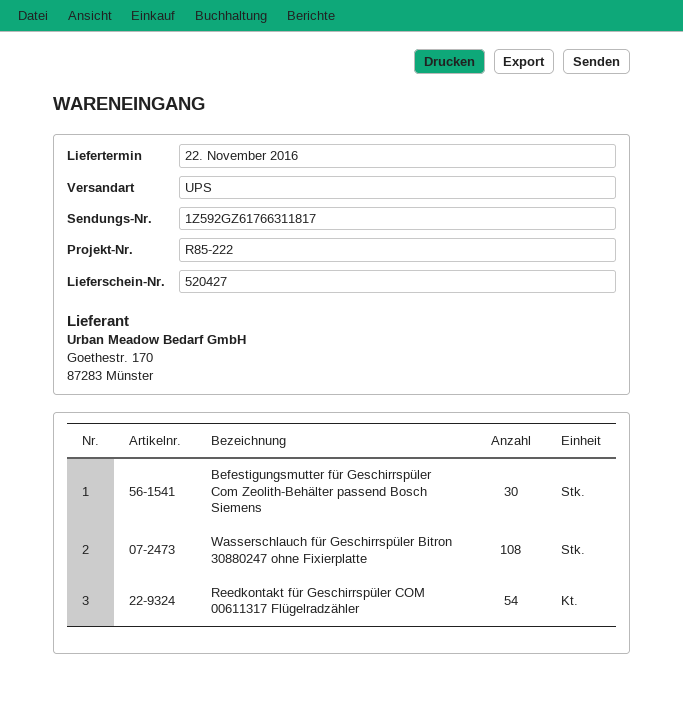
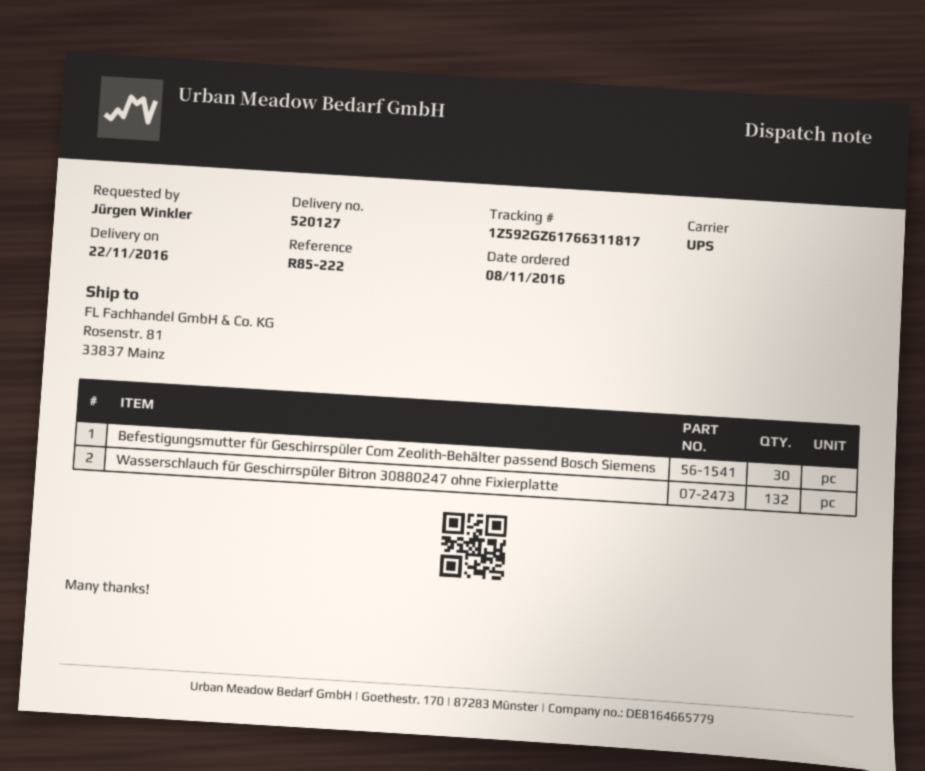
delivery note number: 520427 -> 520127
Wasserschlauch für Geschirrspüler Bitron 30880247 ohne Fixierplatte: 108 -> 132
Reedkontakt für Geschirrspüler COM 00611317 Flügelradzähler: 54 -> none

